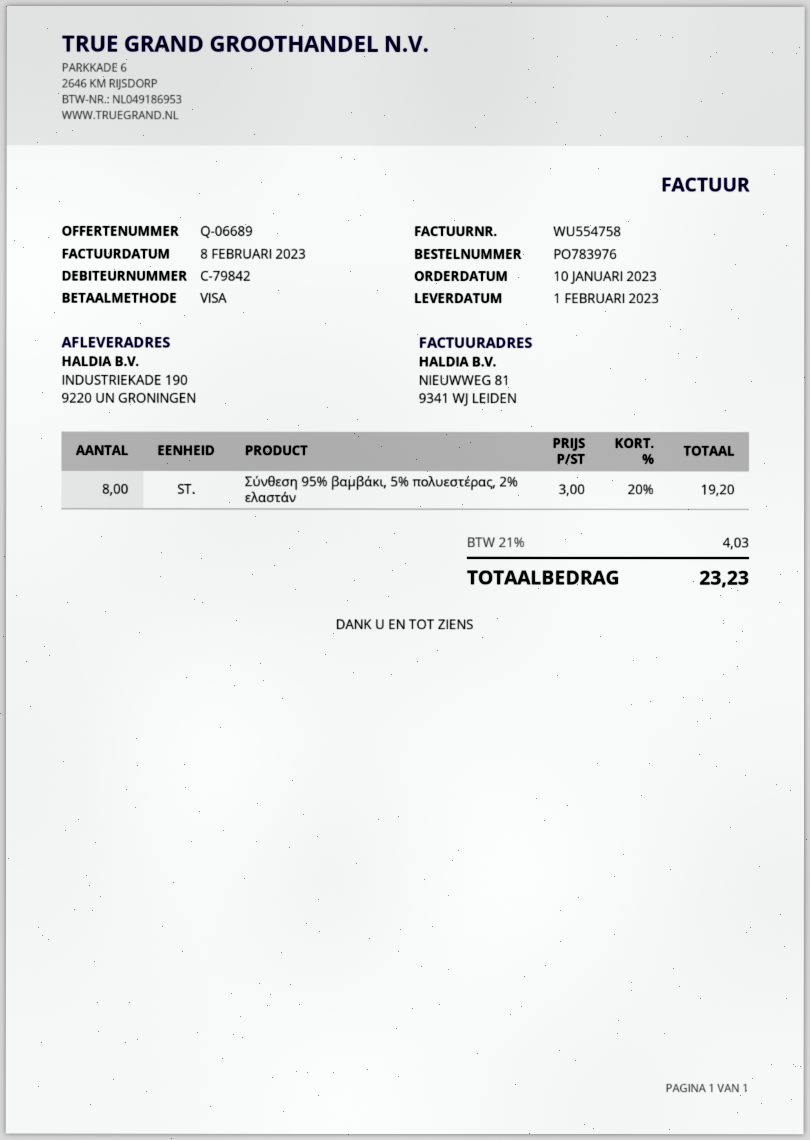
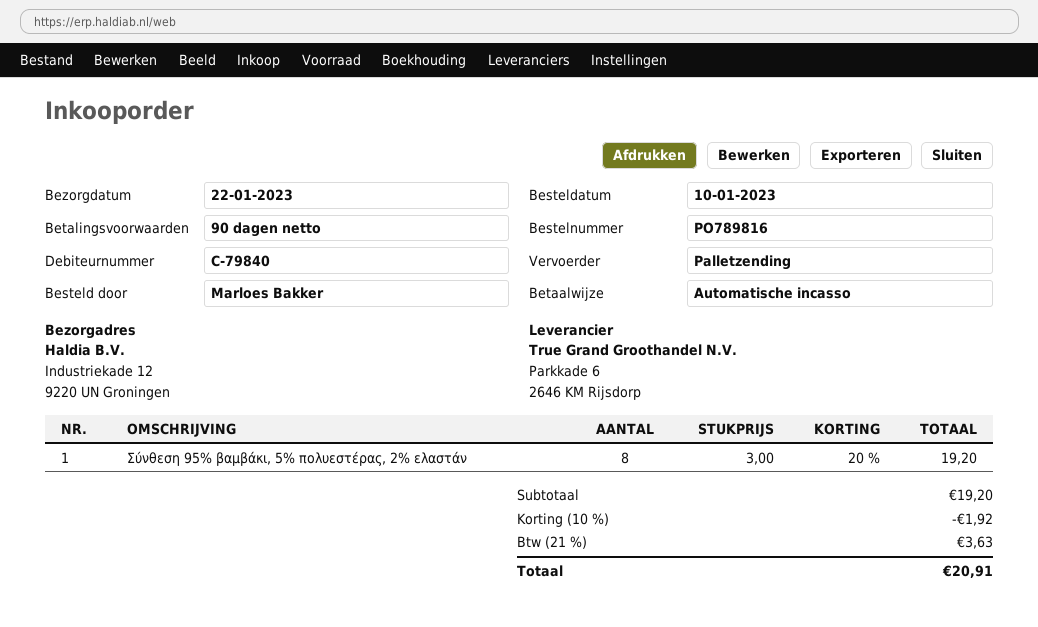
order number: PO783976 -> PO789816
delivery date: 2023-02-01 -> 2023-01-22
customer number: C-79842 -> C-79840
payment method: Visa -> direct debit
ship to: INDUSTRIEKADE 190, 9220 UN GRONINGEN -> Industriekade 12, 9220 UN Groningen
discount: none -> 10% = 1.92
tax: 21% = 4.03 -> 21% = 3.63
total: 23.23 -> 20.91

